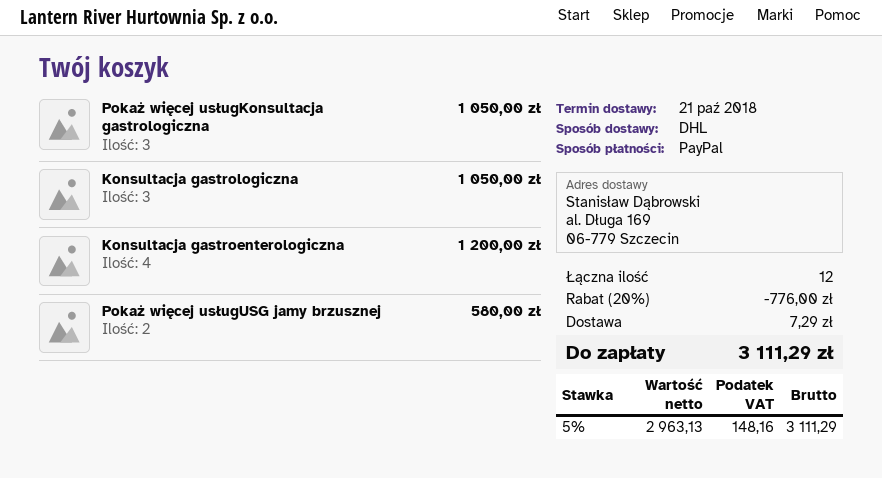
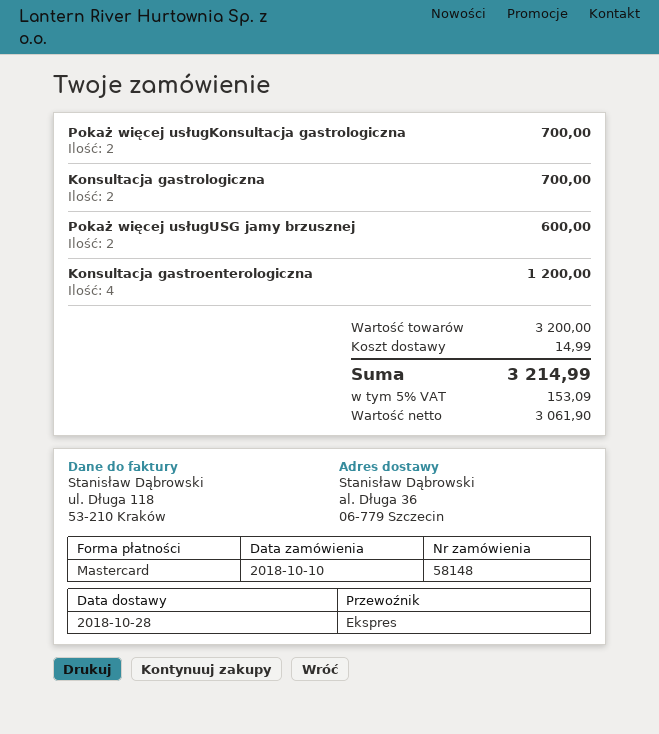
delivery date: 2018-10-21 -> 2018-10-28
payment method: PayPal -> Mastercard
shipping method: DHL -> express
ship to: al. Długa 169, 06-779 Szczecin -> al. Długa 36, 06-779 Szczecin
Pokaż więcej usługKonsultacja gastrologiczna: 3 for 1050.00 -> 2 for 700.00
Konsultacja gastrologiczna: 3 for 1050.00 -> 2 for 700.00
Pokaż więcej usługUSG jamy brzusznej: 2 for 580.00 -> 2 for 600.00
discount: 20% = 776.00 -> none
shipping: 7.29 -> 14.99
net: 2963.13 -> 3061.90
tax: 5% = 148.16 -> 5% = 153.09
total: 3111.29 -> 3214.99

